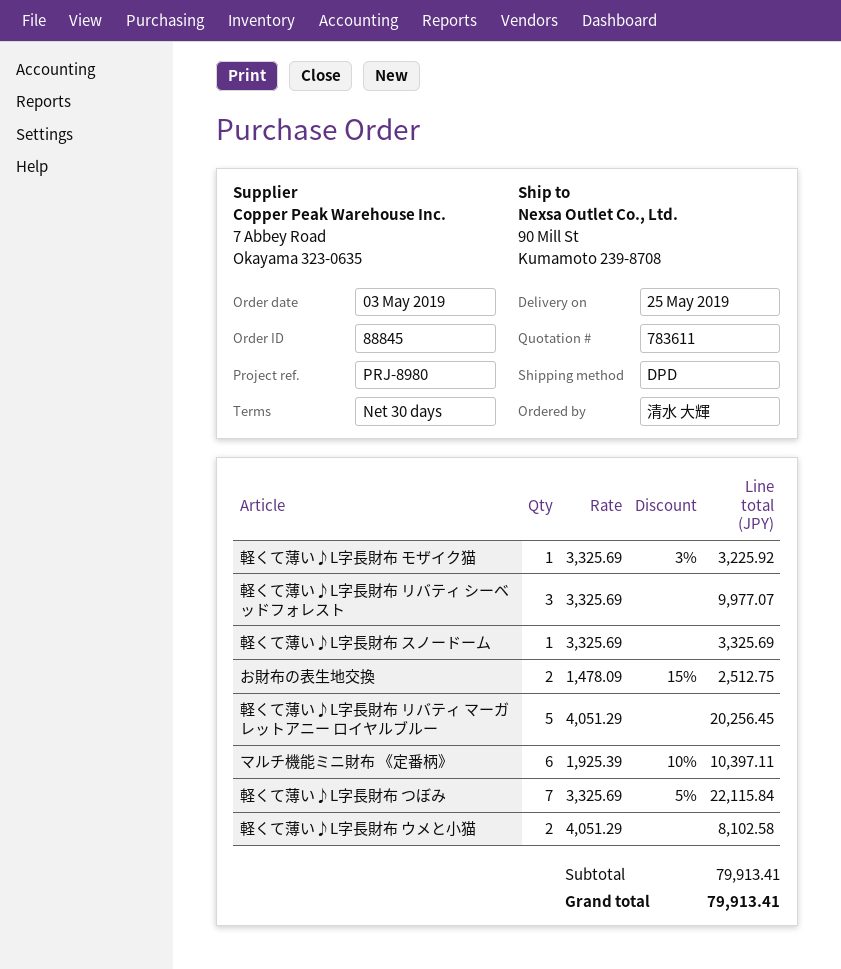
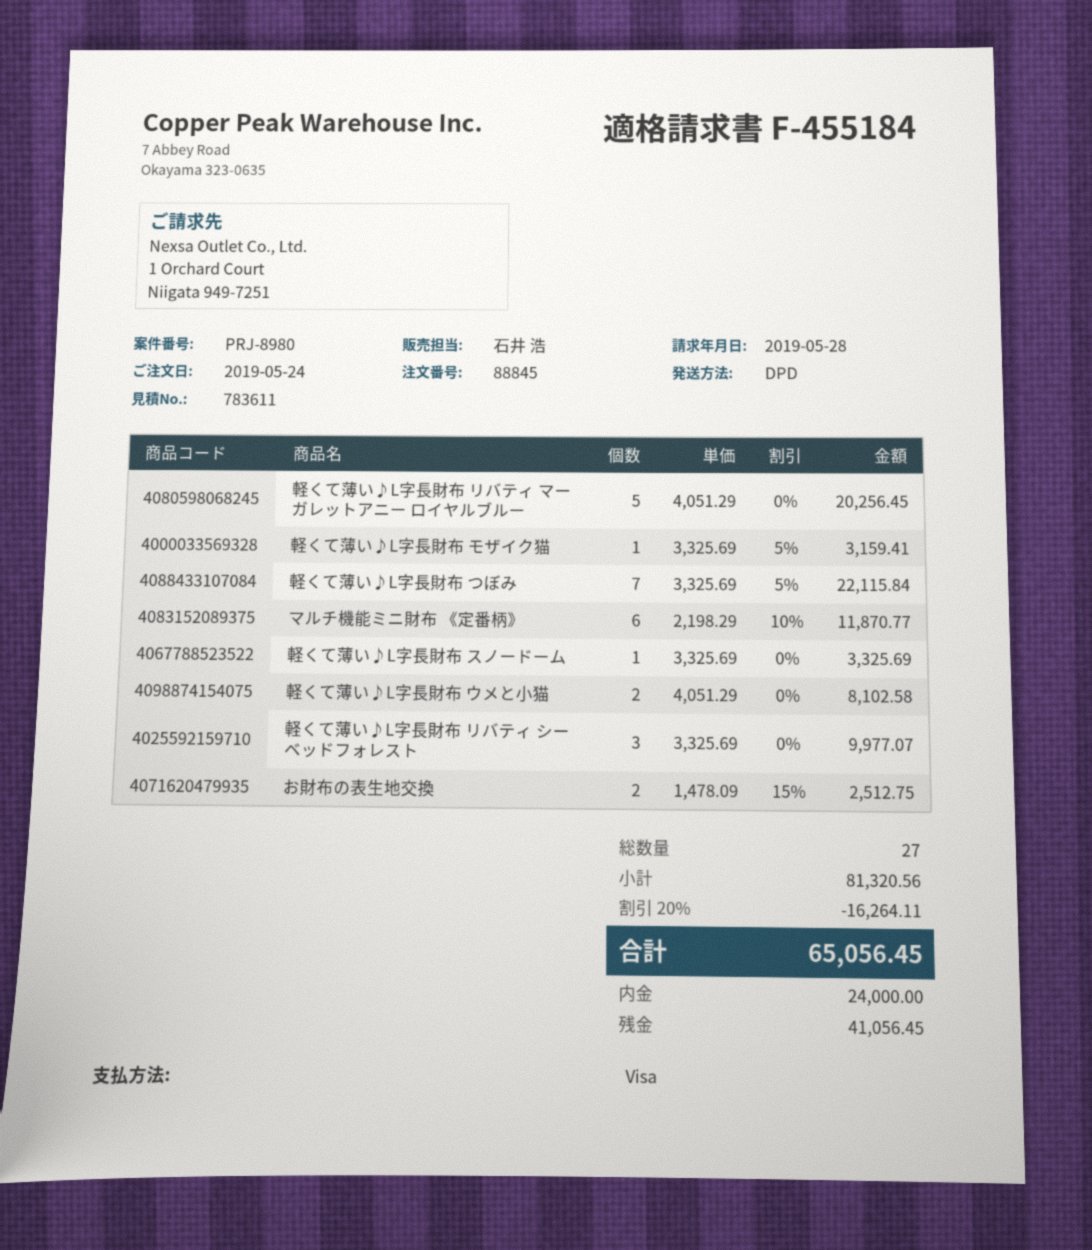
order date: 2019-05-03 -> 2019-05-24
軽くて薄い♪L字長財布 モザイク猫: 1 x 3325.69 - 3% = 3225.92 -> 1 x 3325.69 - 5% = 3159.41
マルチ機能ミニ財布 《定番柄》: 6 x 1925.39 - 10% = 10397.11 -> 6 x 2198.29 - 10% = 11870.77
subtotal: 79913.41 -> 81320.56
discount: none -> 20% = 16264.11
total: 79913.41 -> 65056.45

